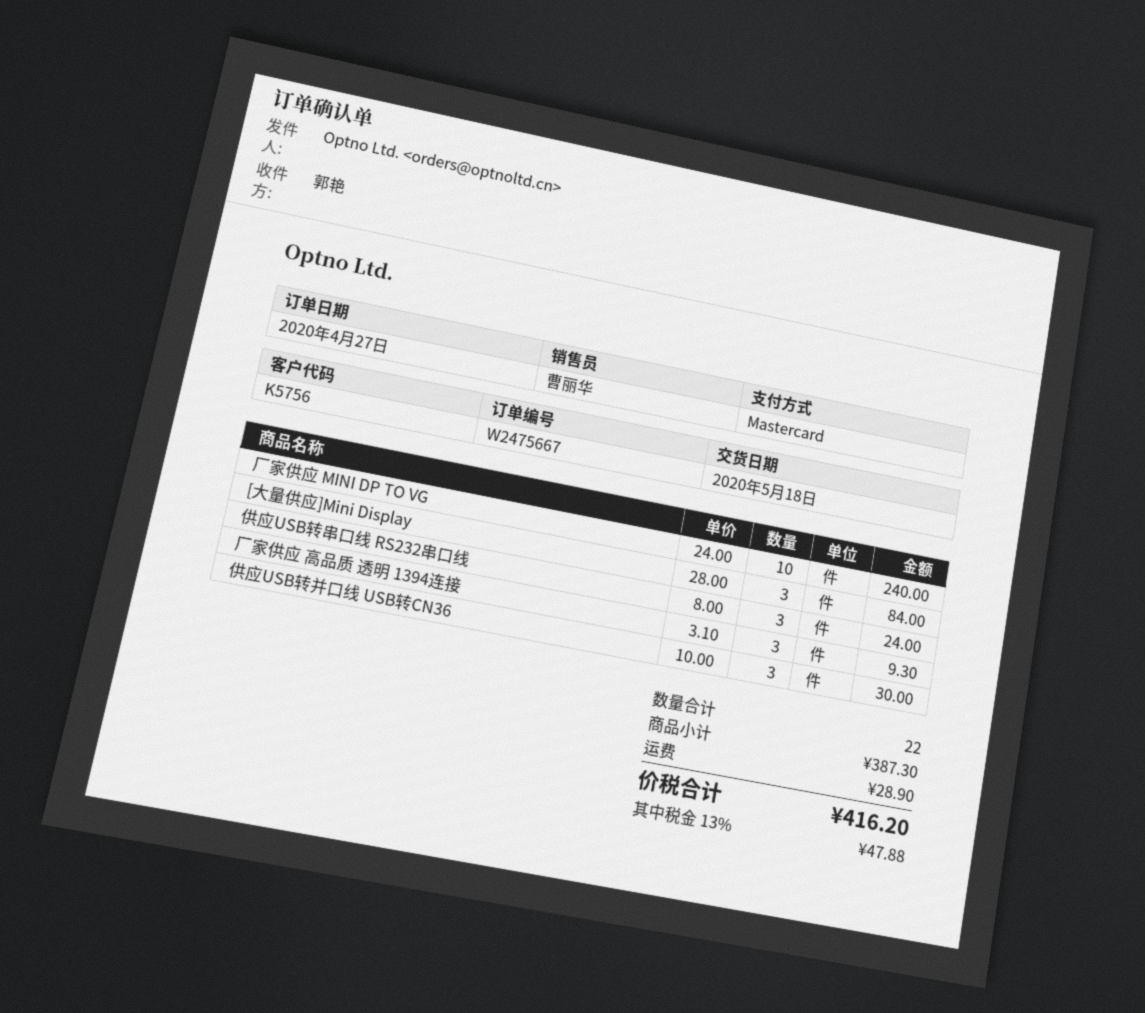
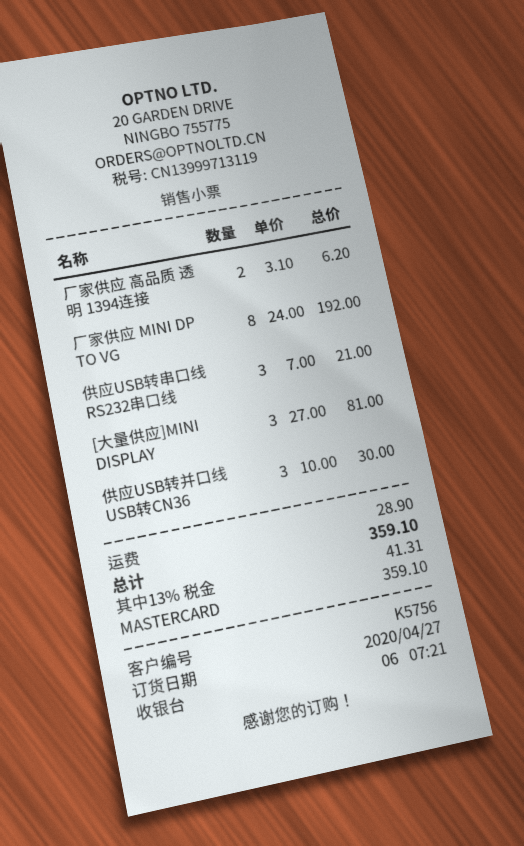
厂家供应 MINI DP TO VG: 10 x 24.00 = 240.00 -> 8 x 24.00 = 192.00
[大量供应]Mini Display: 3 x 28.00 = 84.00 -> 3 x 27.00 = 81.00
供应USB转串口线 RS232串口线: 3 x 8.00 = 24.00 -> 3 x 7.00 = 21.00
厂家供应 高品质 透明 1394连接: 3 x 3.10 = 9.30 -> 2 x 3.10 = 6.20
tax: 13% = 47.88 -> 13% = 41.31
total: 416.20 -> 359.10

